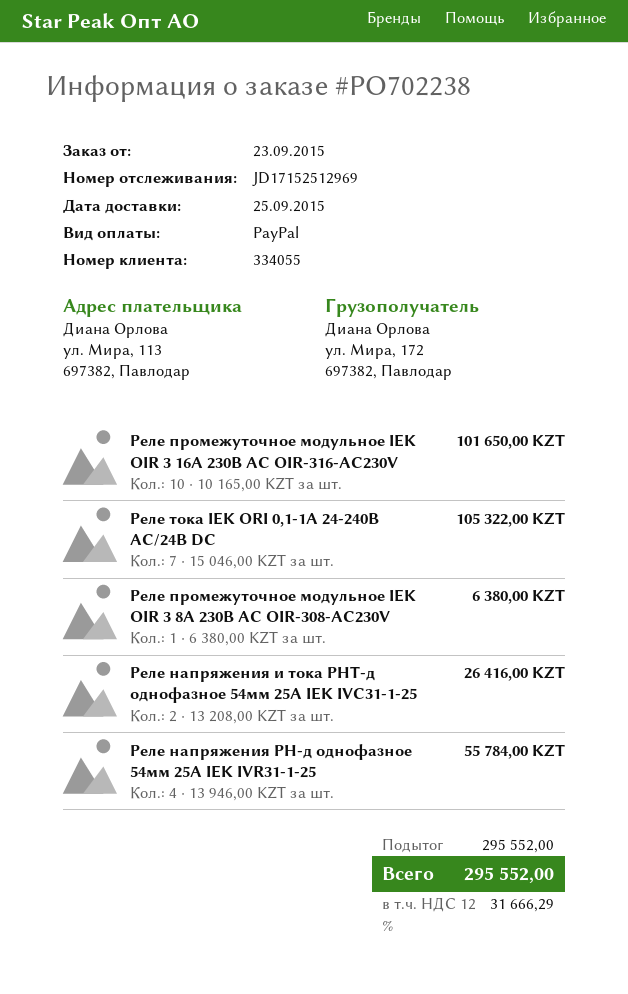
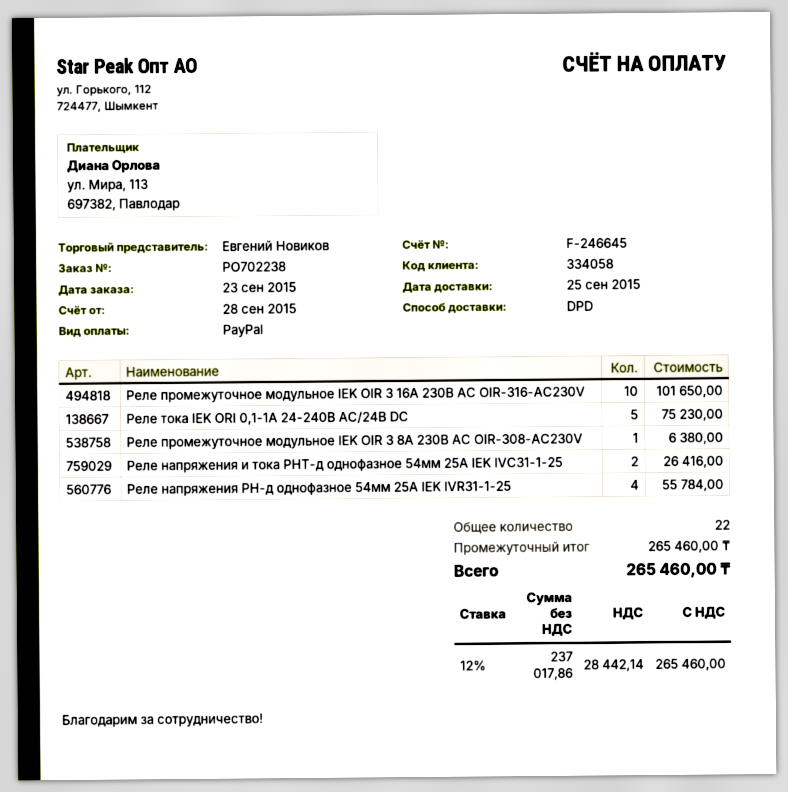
customer number: 334055 -> 334058
Реле тока IEK ORI 0,1-1А 24-240В AC/24В DC: 7 for 105322.00 -> 5 for 75230.00
subtotal: 295552.00 -> 265460.00
tax: 12% = 31666.29 -> 12% = 28442.14
total: 295552.00 -> 265460.00

